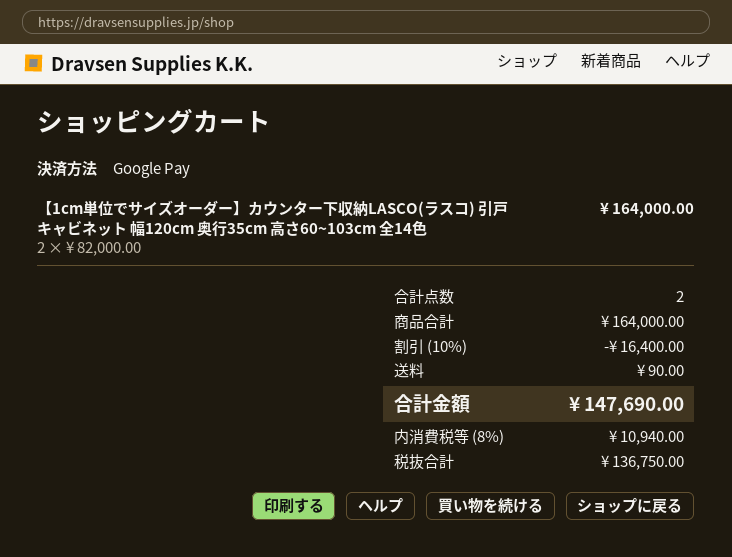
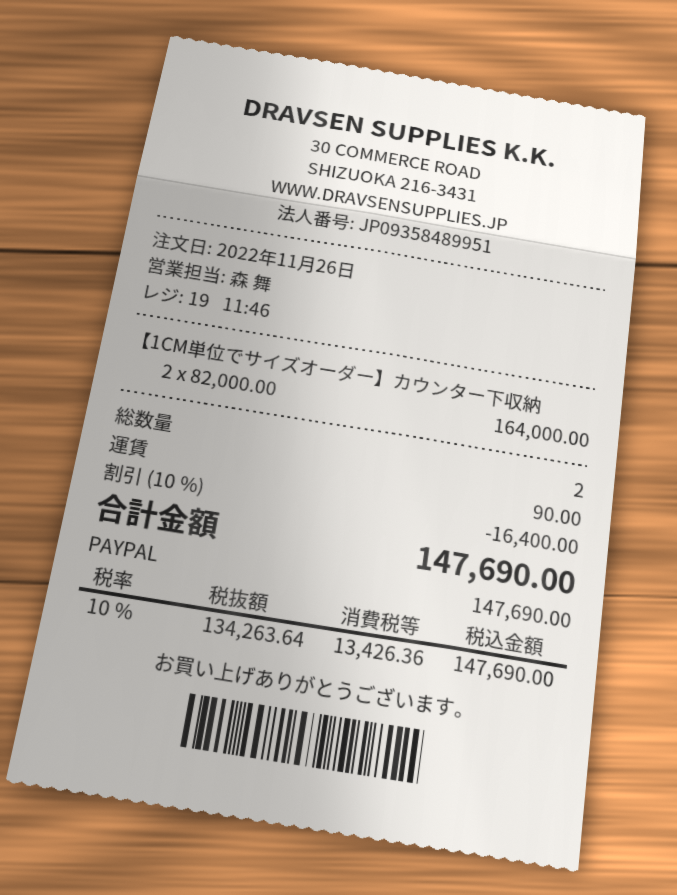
payment method: Google Pay -> PayPal
net: 136750.00 -> 134263.64
tax: 8% = 10940.00 -> 10% = 13426.36

